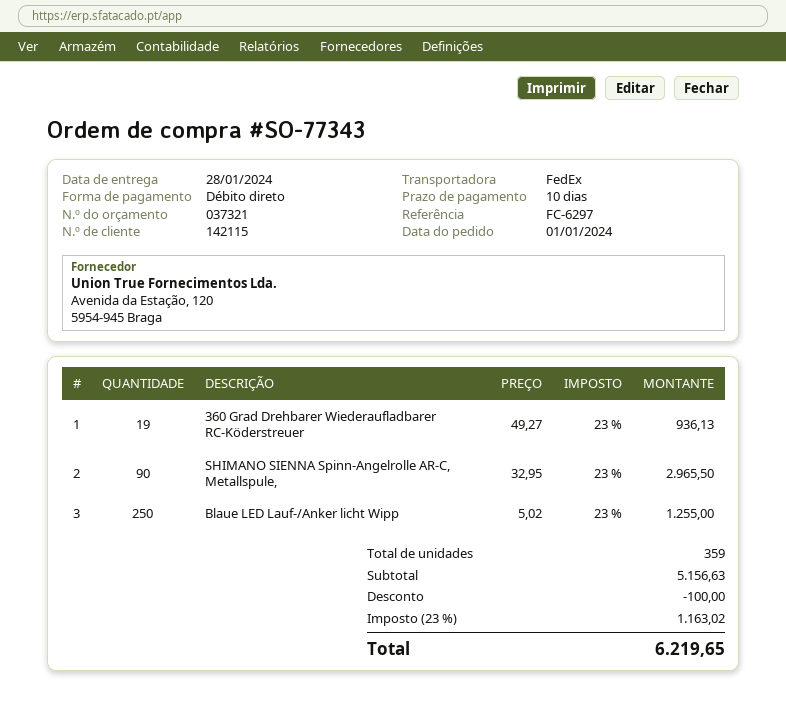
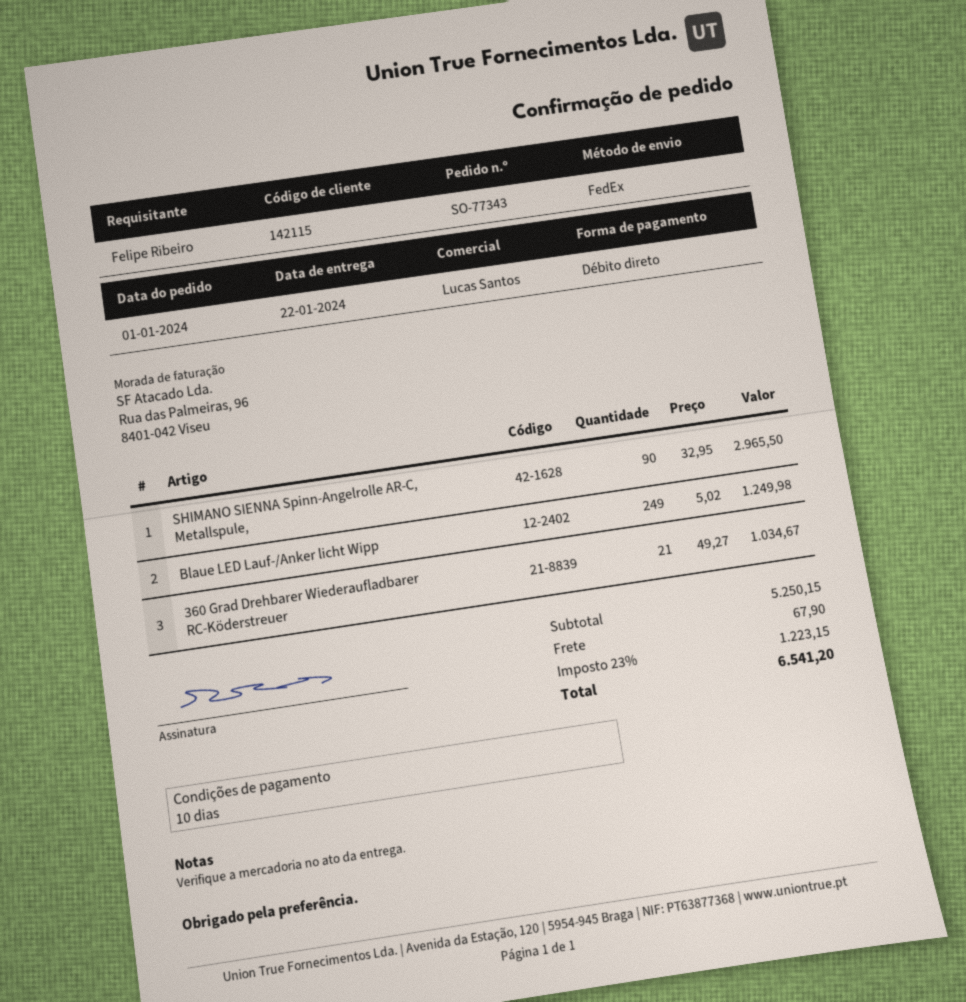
delivery date: 2024-01-28 -> 2024-01-22
360 Grad Drehbarer Wiederaufladbarer RC-Köderstreuer: 19 x 49.27 = 936.13 -> 21 x 49.27 = 1034.67
Blaue LED Lauf-/Anker licht Wipp: 250 x 5.02 = 1255.00 -> 249 x 5.02 = 1249.98
subtotal: 5156.63 -> 5250.15
discount: 100.00 -> none
shipping: none -> 67.90
tax: 23% = 1163.02 -> 23% = 1223.15
total: 6219.65 -> 6541.20

